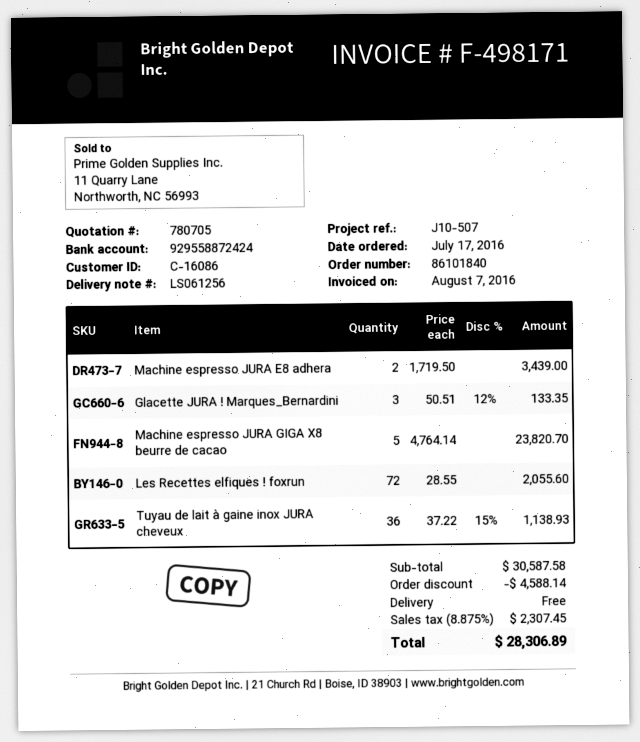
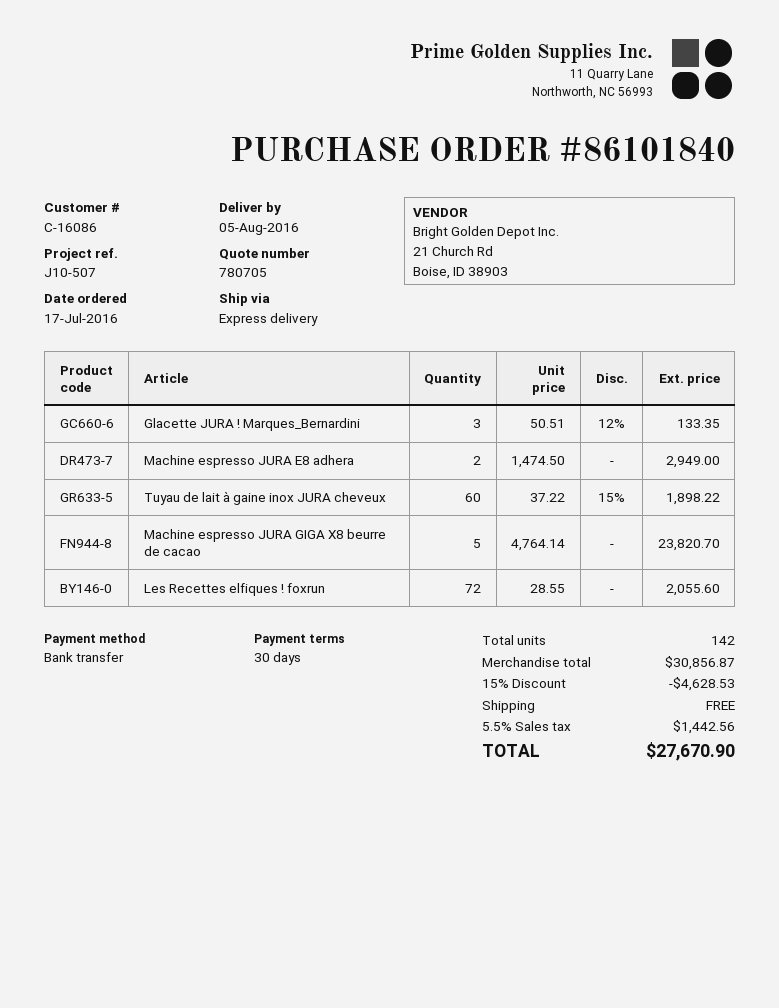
Machine espresso JURA E8 adhera: 2 x 1719.50 = 3439.00 -> 2 x 1474.50 = 2949.00
Tuyau de lait à gaine inox JURA cheveux: 36 x 37.22 - 15% = 1138.93 -> 60 x 37.22 - 15% = 1898.22
subtotal: 30587.58 -> 30856.87
discount: 4588.14 -> 4628.53
tax: 8.875% = 2307.45 -> 5.5% = 1442.56
total: 28306.89 -> 27670.90

